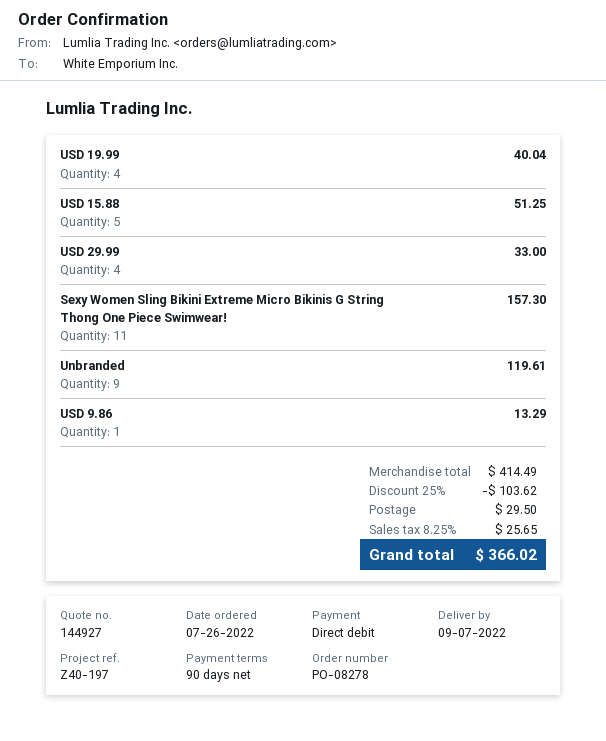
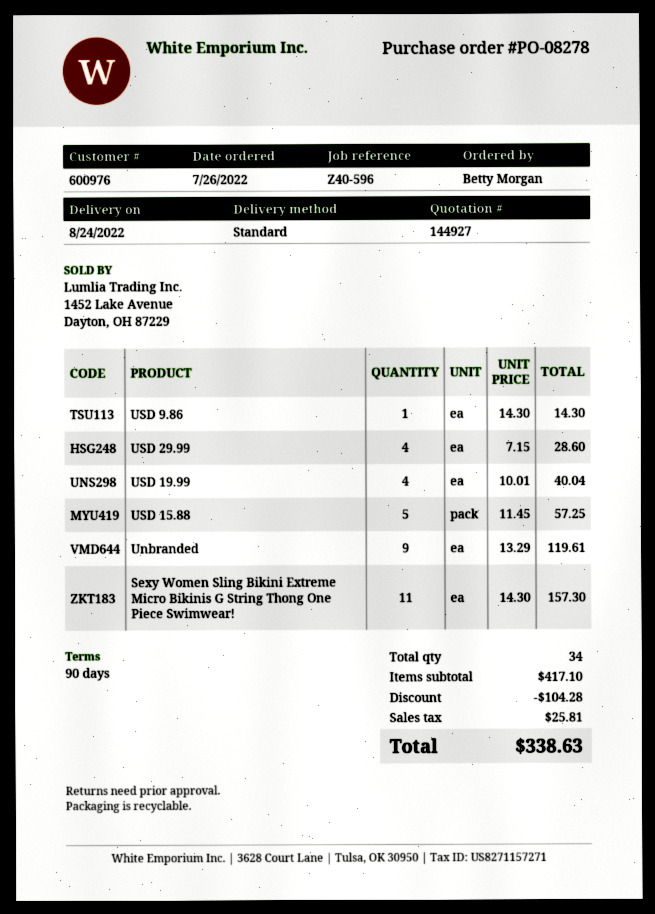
delivery date: 2022-09-07 -> 2022-08-24
reference: Z40-197 -> Z40-596
USD 15.88: 5 for 51.25 -> 5 for 57.25
USD 29.99: 4 for 33.00 -> 4 for 28.60
USD 9.86: 1 for 13.29 -> 1 for 14.30
subtotal: 414.49 -> 417.10
discount: 103.62 -> 104.28
shipping: 29.50 -> none
tax: 25.65 -> 25.81
total: 366.02 -> 338.63

